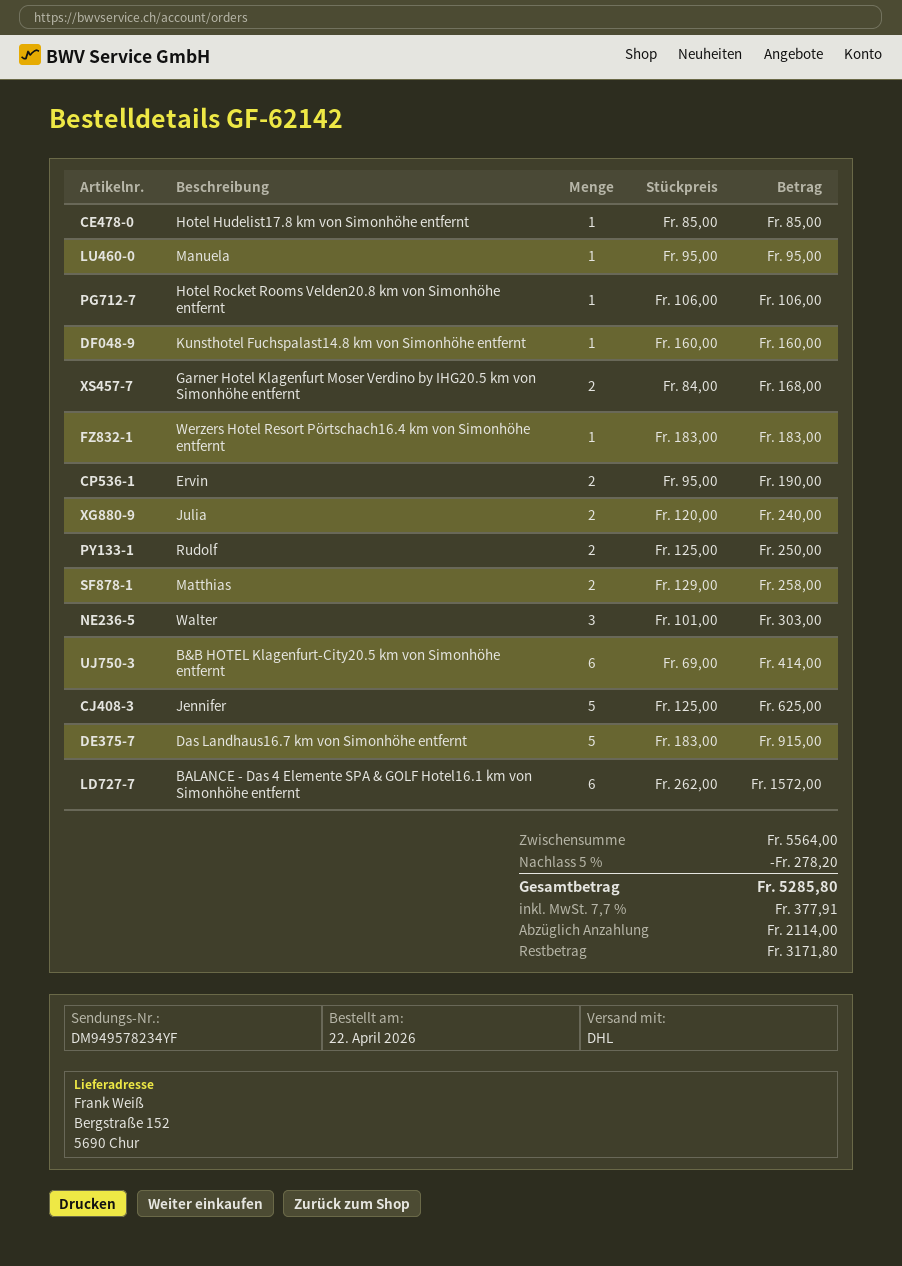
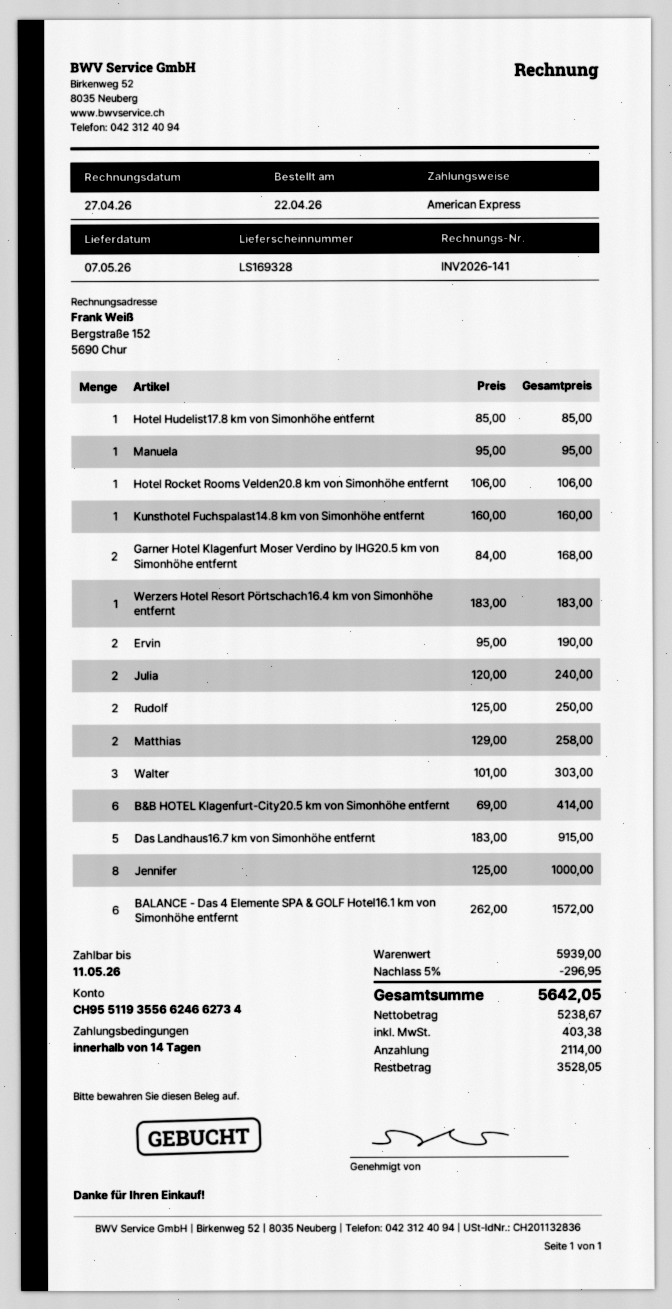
Jennifer: 5 x 125.00 = 625.00 -> 8 x 125.00 = 1000.00
subtotal: 5564.00 -> 5939.00
discount: 5% = 278.20 -> 5% = 296.95
tax: 377.91 -> 403.38
total: 5285.80 -> 5642.05
balance: 3171.80 -> 3528.05

